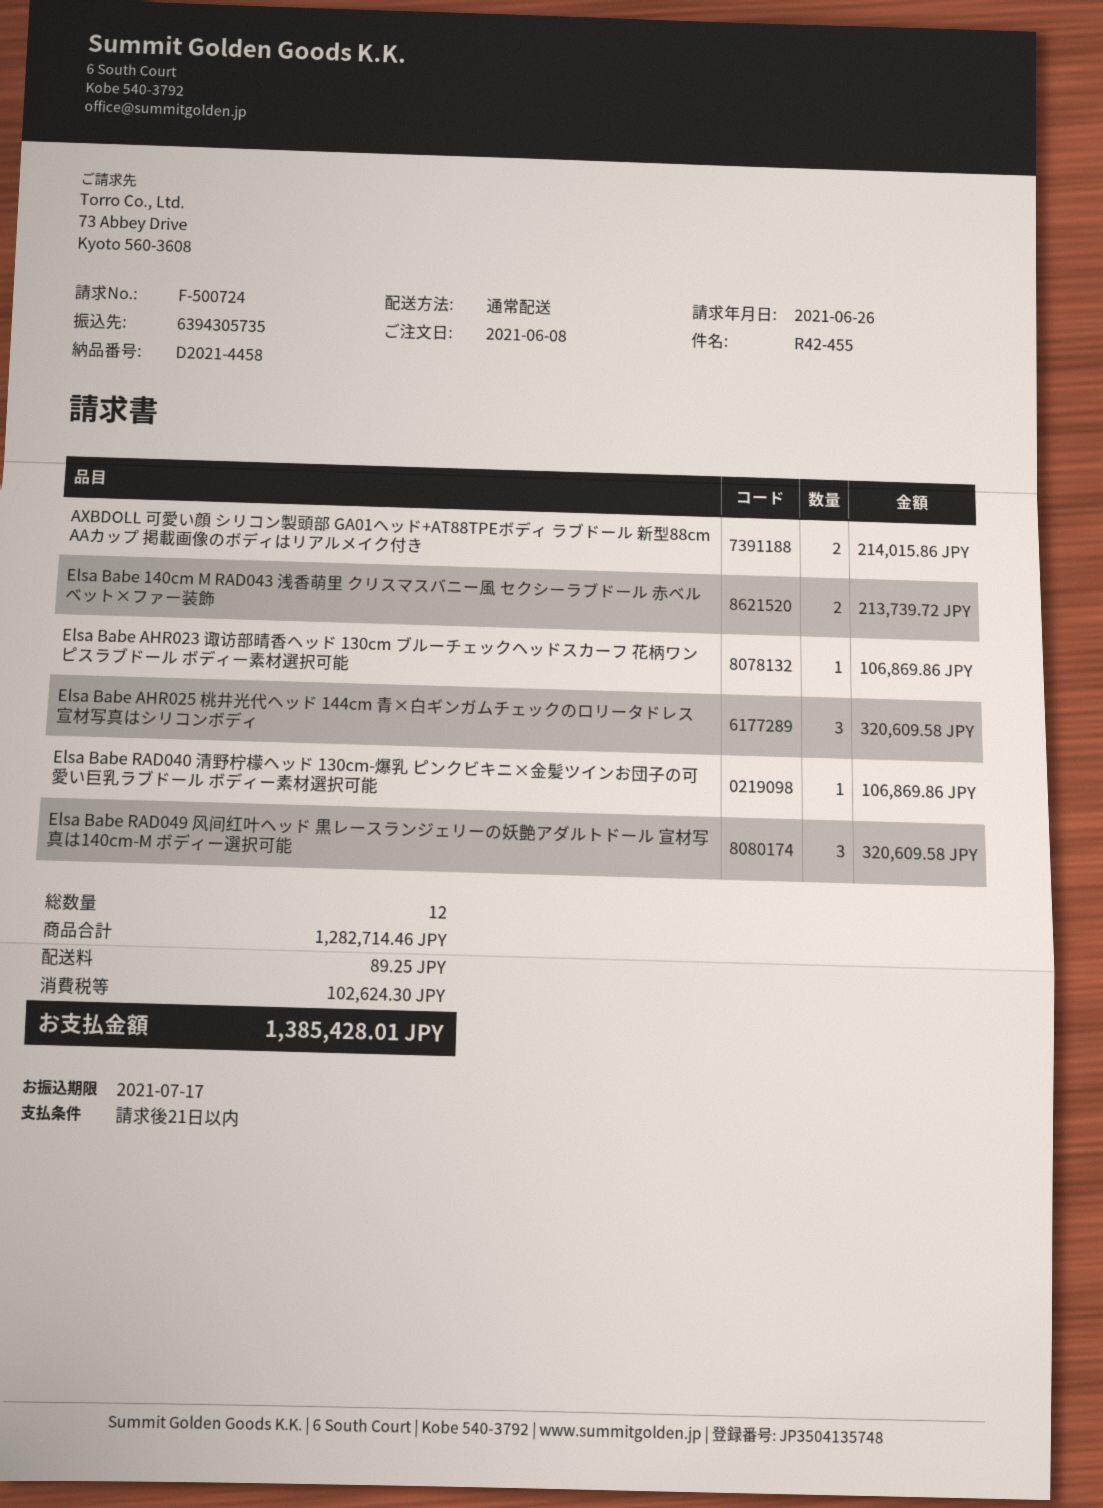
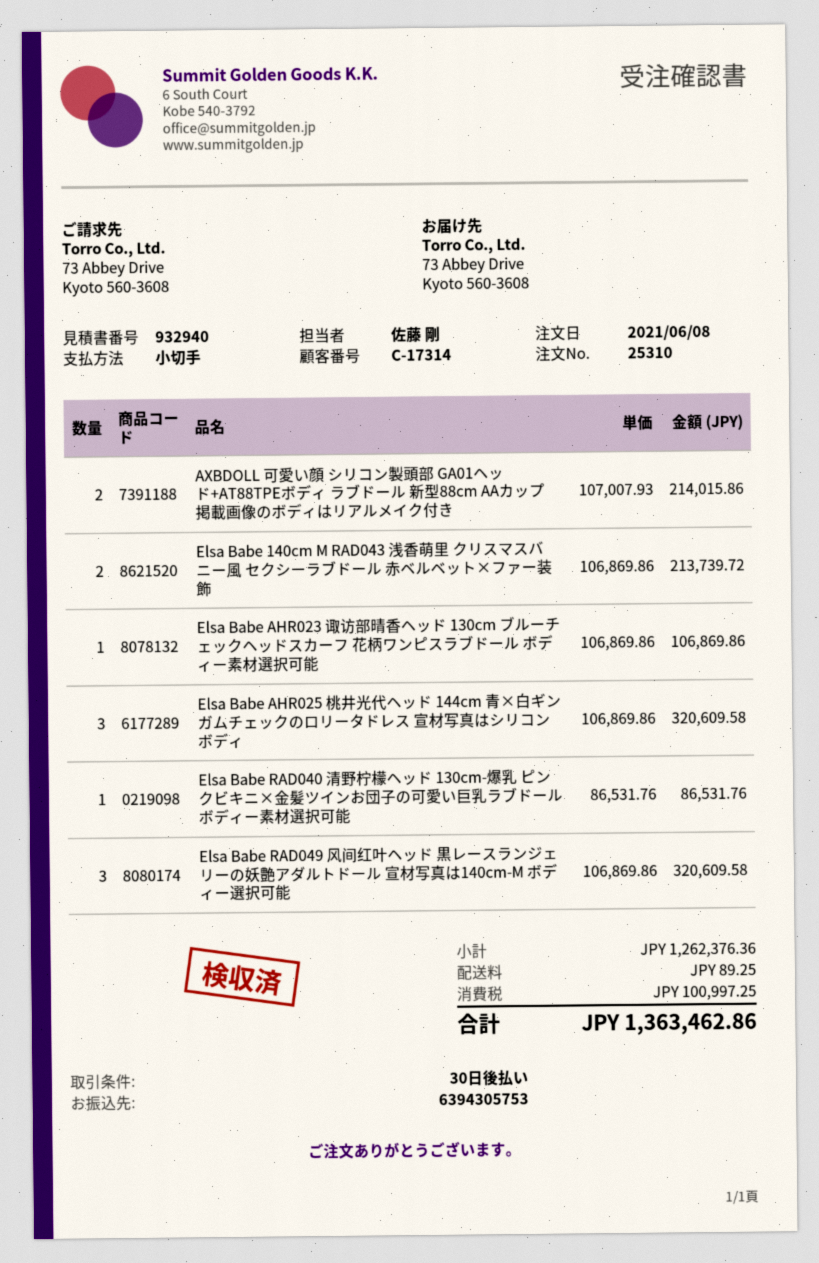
payment terms: 21 days -> 30 days
bank account: 6394305735 -> 6394305753
Elsa Babe RAD040 清野柠檬ヘッド 130cm-爆乳 ピンクビキニ×金髪ツインお団子の可愛い巨乳ラブドール ボディー素材選択可能: 1 for 106869.86 -> 1 for 86531.76
subtotal: 1282714.46 -> 1262376.36
tax: 102624.30 -> 100997.25
total: 1385428.01 -> 1363462.86

